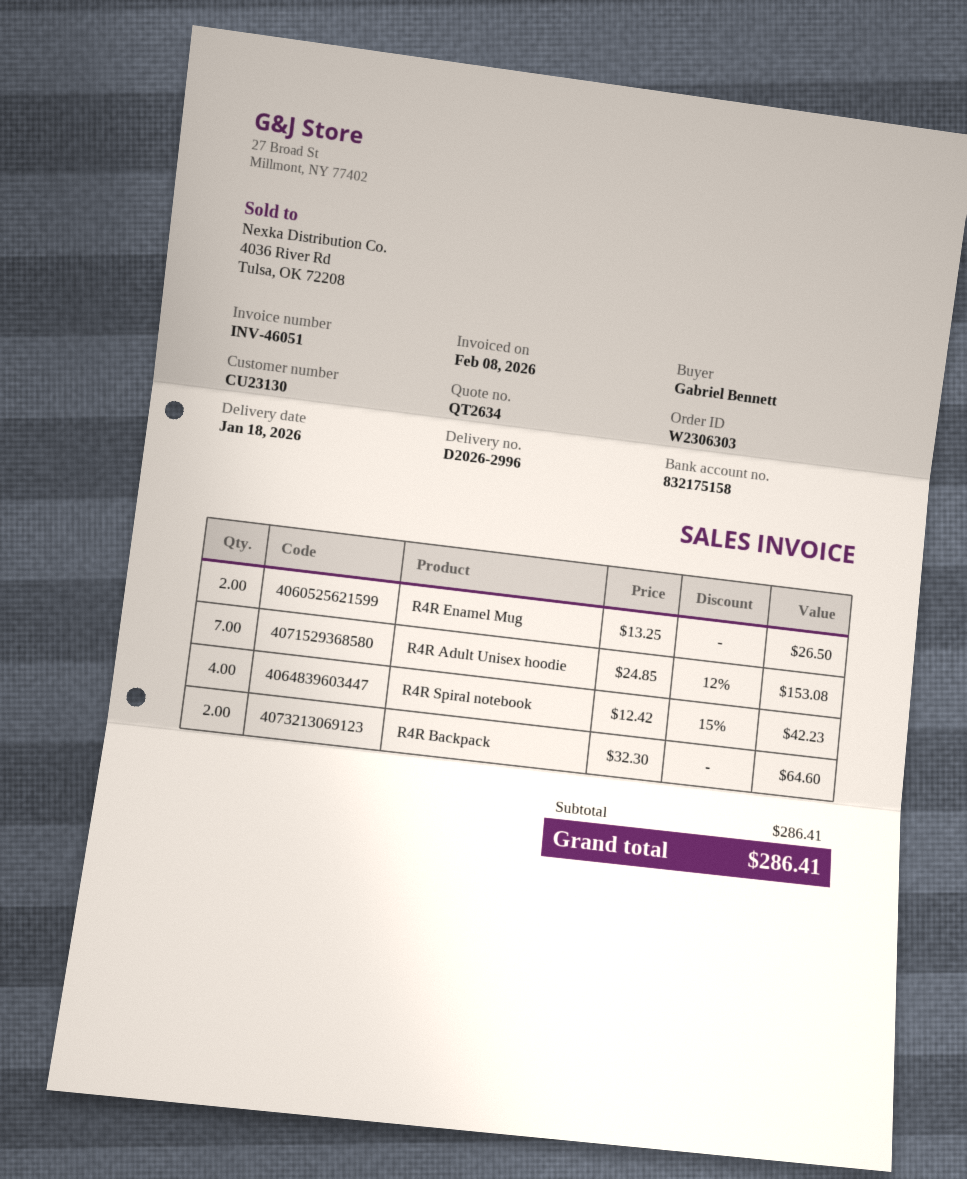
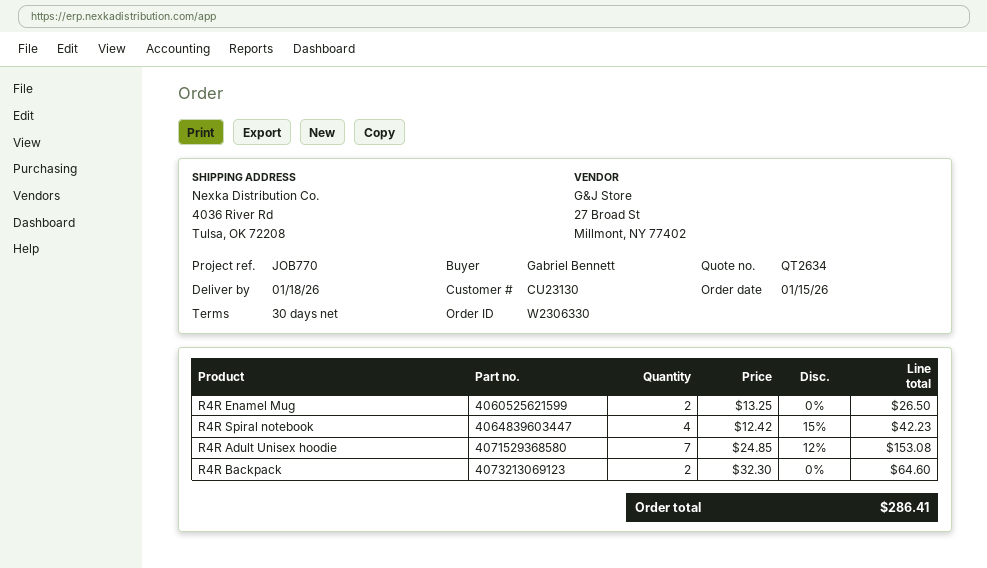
order number: W2306303 -> W2306330

